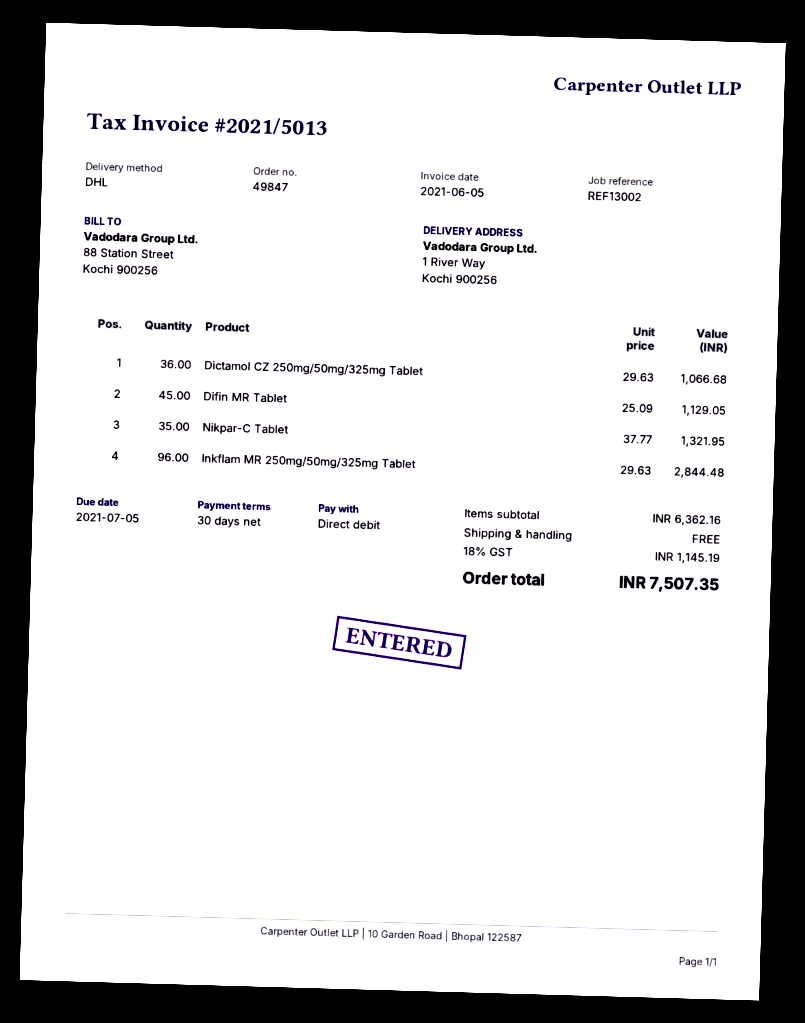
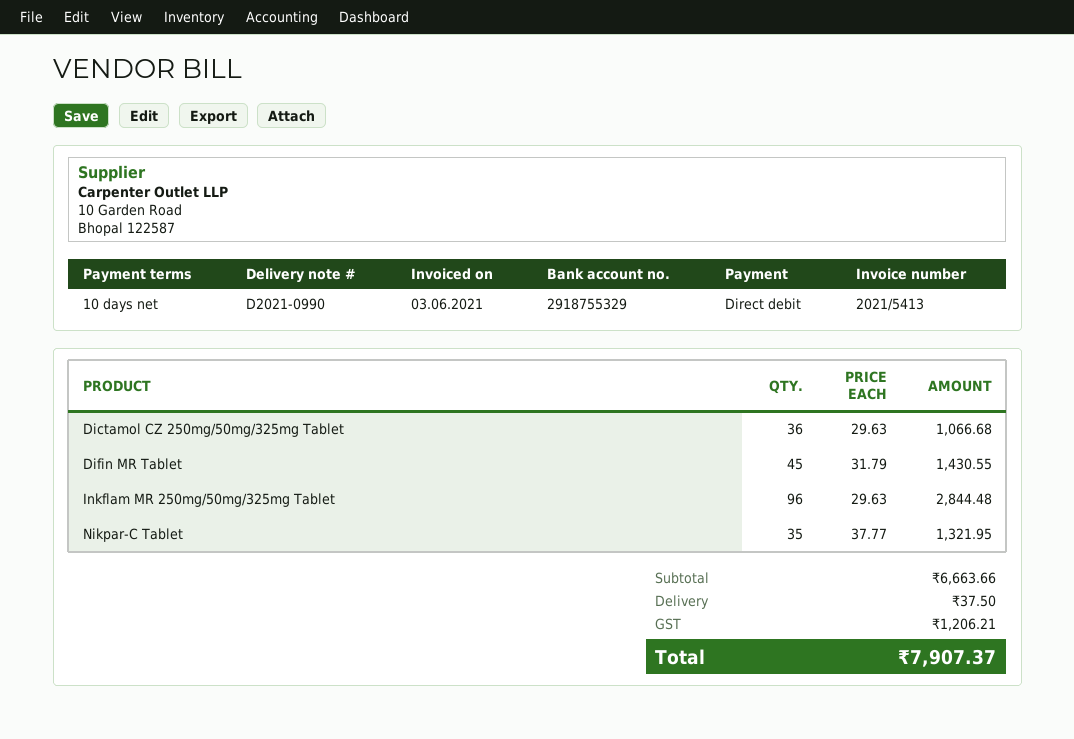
invoice number: 2021/5013 -> 2021/5413
invoice date: 2021-06-05 -> 2021-06-03
payment terms: 30 days -> 10 days
Difin MR Tablet: 45 x 25.09 = 1129.05 -> 45 x 31.79 = 1430.55
subtotal: 6362.16 -> 6663.66
shipping: 0.00 -> 37.50
tax: 1145.19 -> 1206.21
total: 7507.35 -> 7907.37

